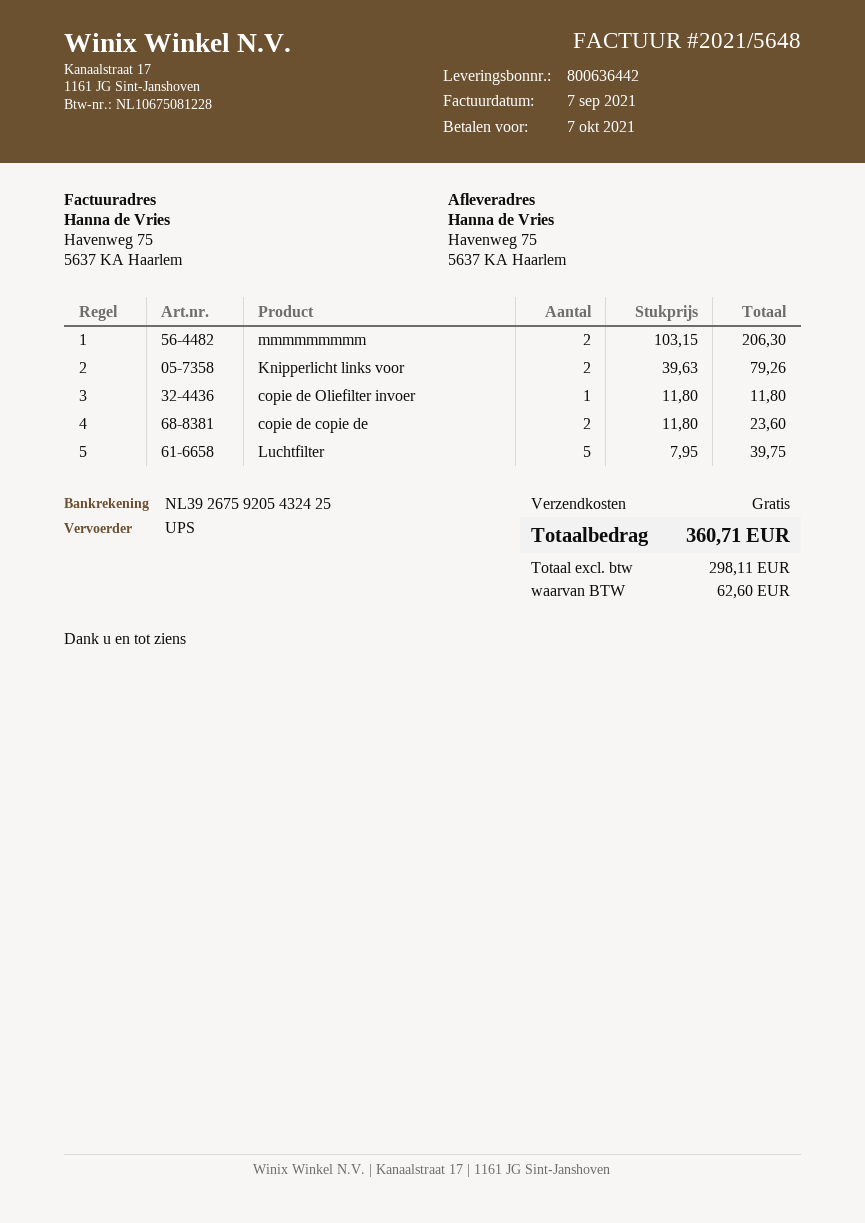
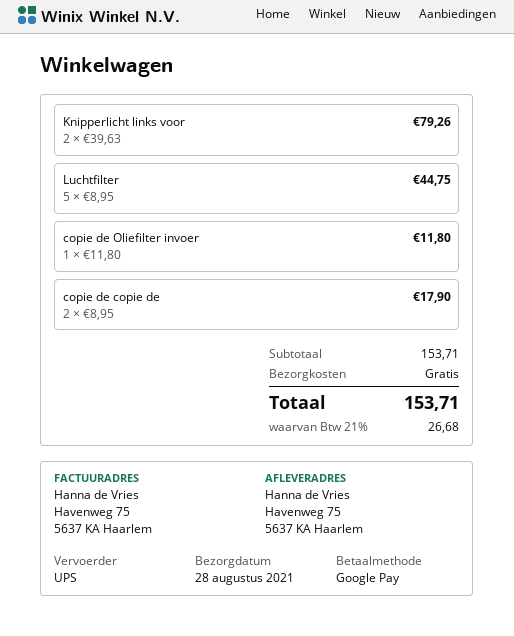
mmmmmmmmm: 2 x 103.15 = 206.30 -> none
copie de copie de: 2 x 11.80 = 23.60 -> 2 x 8.95 = 17.90
Luchtfilter: 5 x 7.95 = 39.75 -> 5 x 8.95 = 44.75
tax: 62.60 -> 26.68
total: 360.71 -> 153.71

